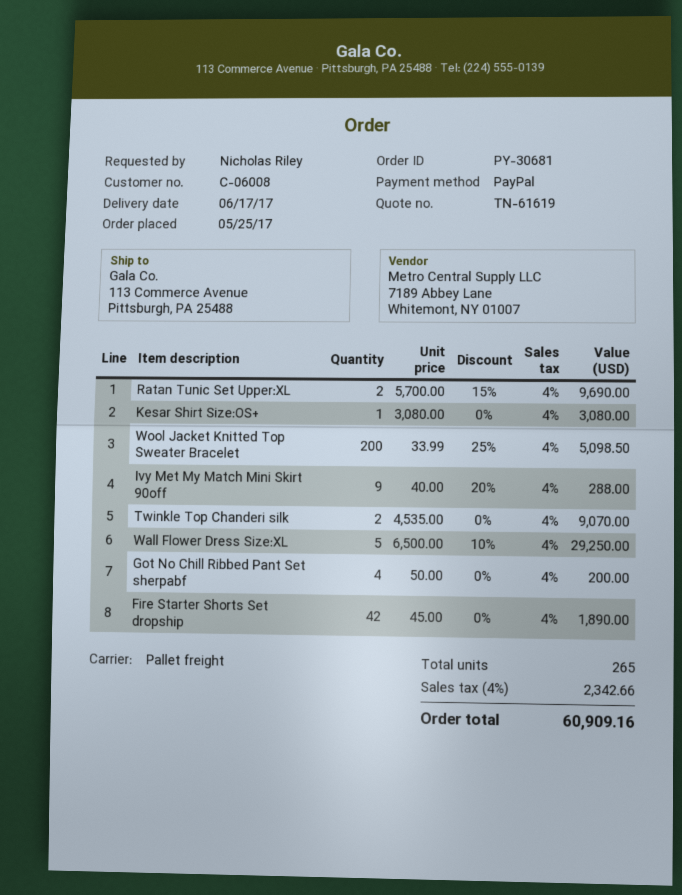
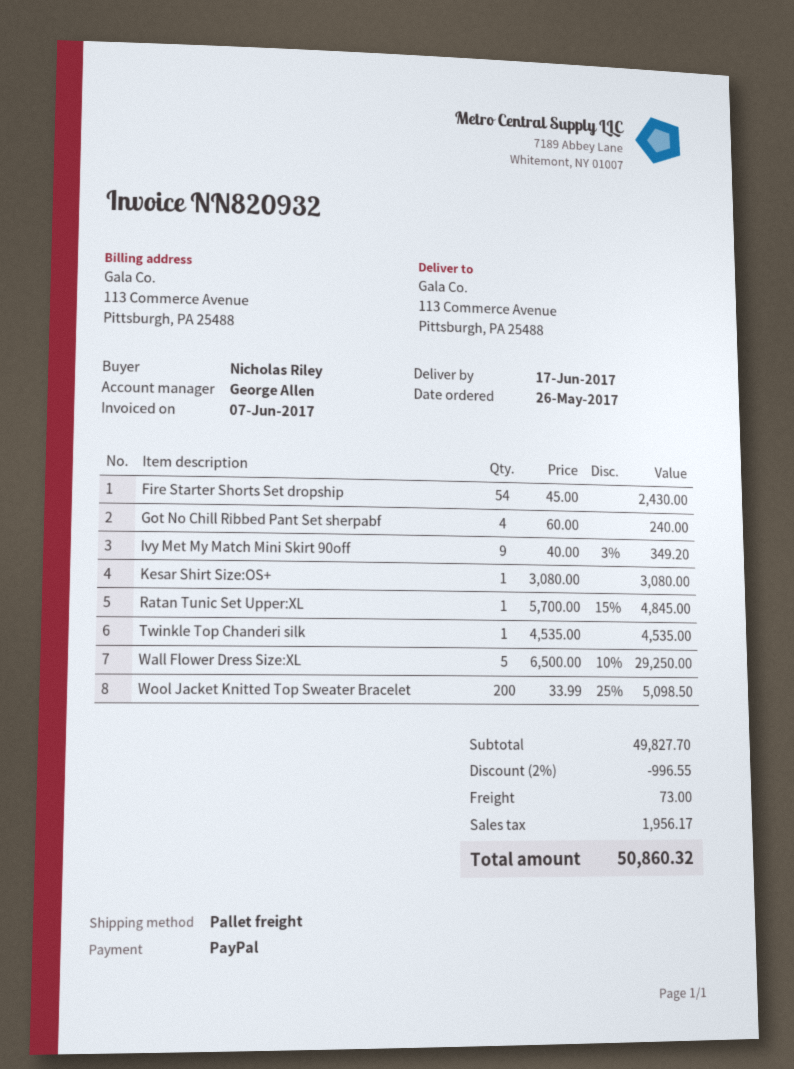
order date: 2017-05-25 -> 2017-05-26
Ratan Tunic Set Upper:XL: 2 x 5700.00 - 15% = 9690.00 -> 1 x 5700.00 - 15% = 4845.00
Ivy Met My Match Mini Skirt 90off: 9 x 40.00 - 20% = 288.00 -> 9 x 40.00 - 3% = 349.20
Twinkle Top Chanderi silk: 2 x 4535.00 = 9070.00 -> 1 x 4535.00 = 4535.00
Got No Chill Ribbed Pant Set sherpabf: 4 x 50.00 = 200.00 -> 4 x 60.00 = 240.00
Fire Starter Shorts Set dropship: 42 x 45.00 = 1890.00 -> 54 x 45.00 = 2430.00
discount: none -> 2% = 996.55
shipping: none -> 73.00
tax: 2342.66 -> 1956.17
total: 60909.16 -> 50860.32

